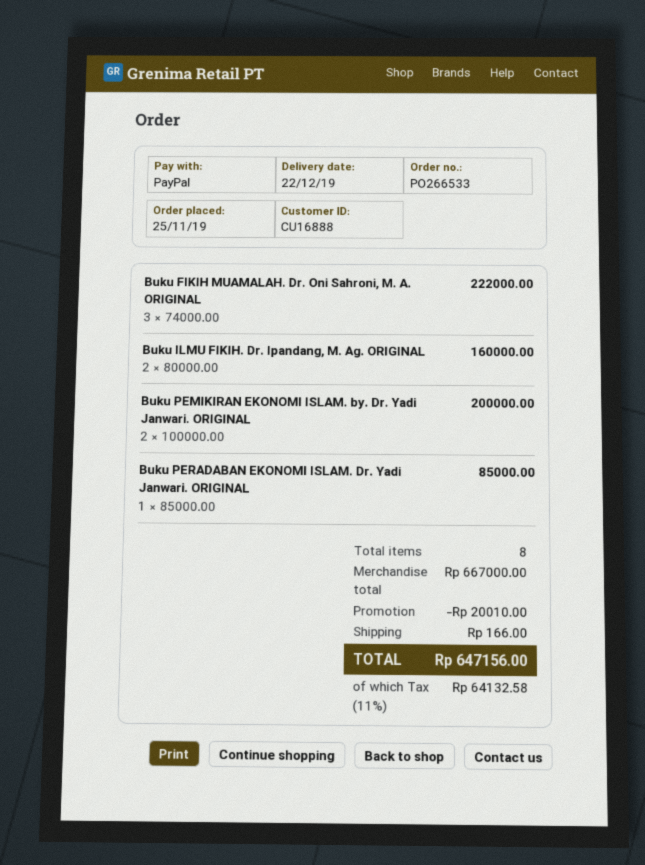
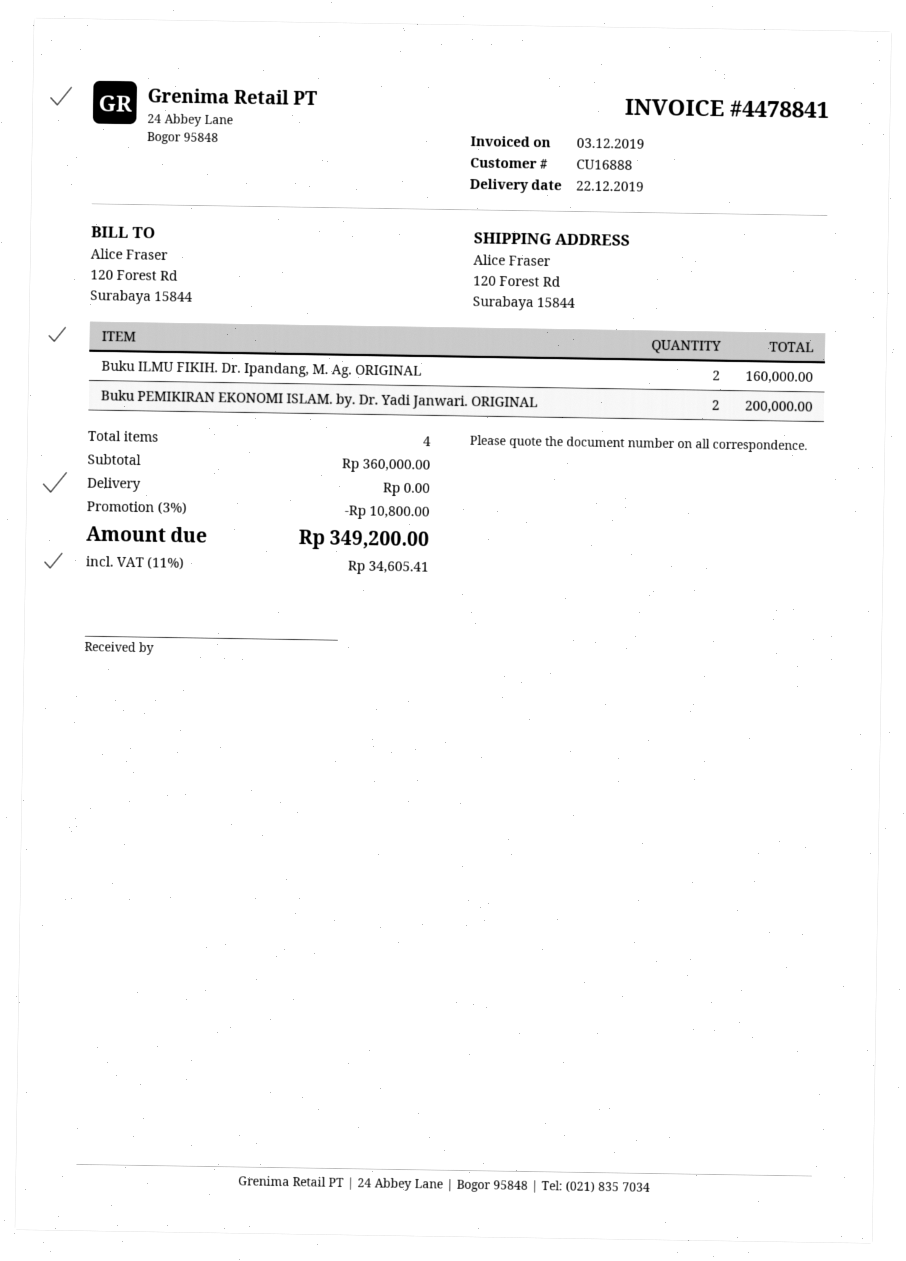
Buku FIKIH MUAMALAH. Dr. Oni Sahroni, M. A. ORIGINAL: 3 for 222000.00 -> none
Buku PERADABAN EKONOMI ISLAM. Dr. Yadi Janwari. ORIGINAL: 1 for 85000.00 -> none
total quantity: 8 -> 4
subtotal: 667000.00 -> 360000.00
discount: 20010.00 -> 10800.00
shipping: 166.00 -> 0.00
tax: 11% = 64132.58 -> 11% = 34605.41
total: 647156.00 -> 349200.00

